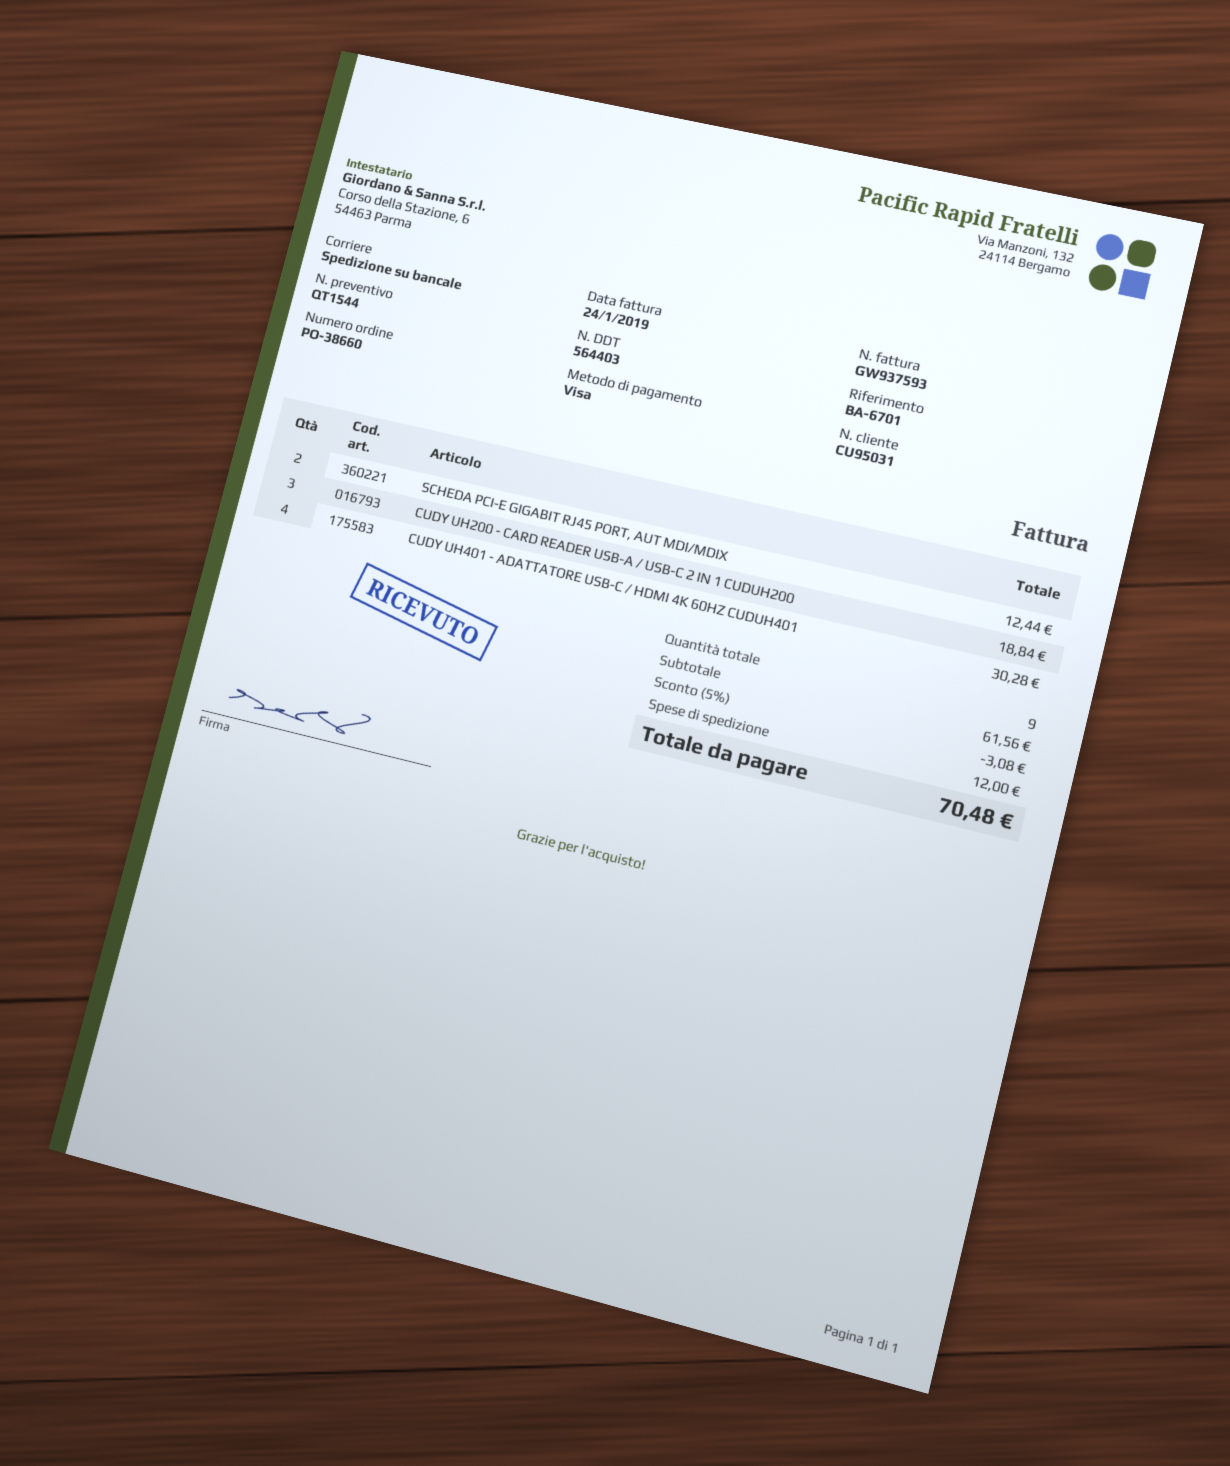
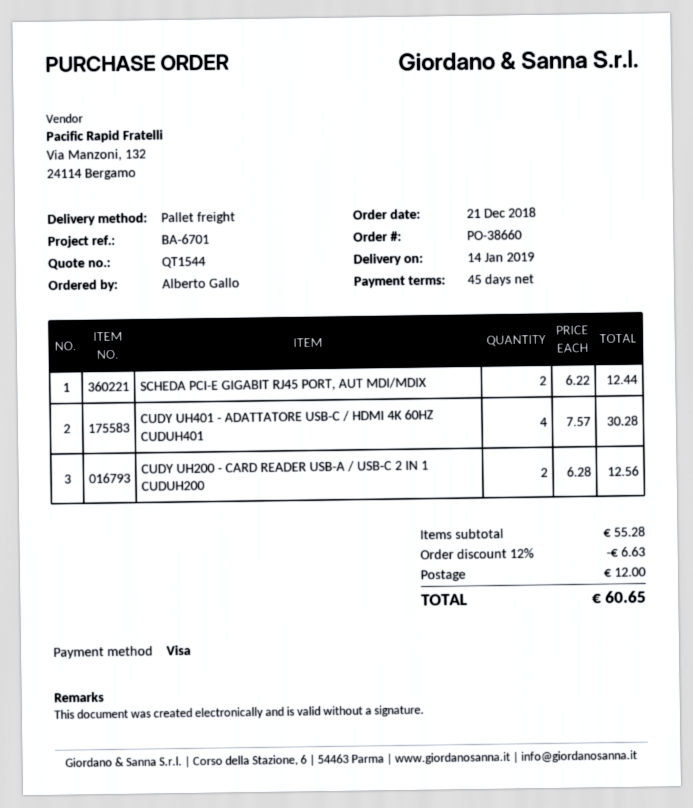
CUDY UH200 - CARD READER USB-A / USB-C 2 IN 1 CUDUH200: 3 for 18.84 -> 2 for 12.56
subtotal: 61.56 -> 55.28
discount: 5% = 3.08 -> 12% = 6.63
total: 70.48 -> 60.65

